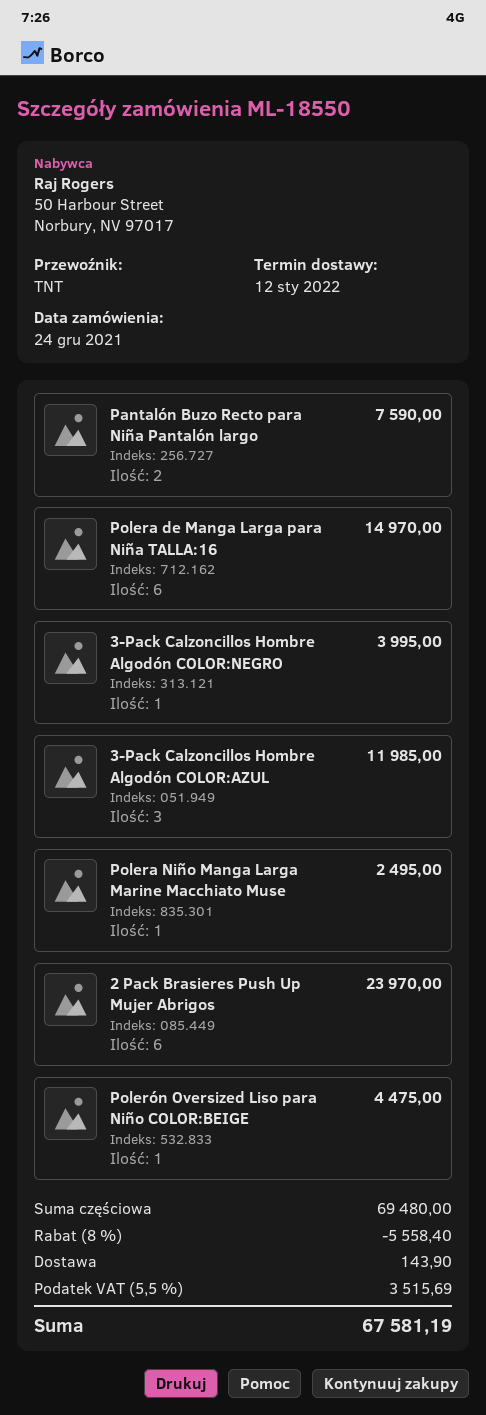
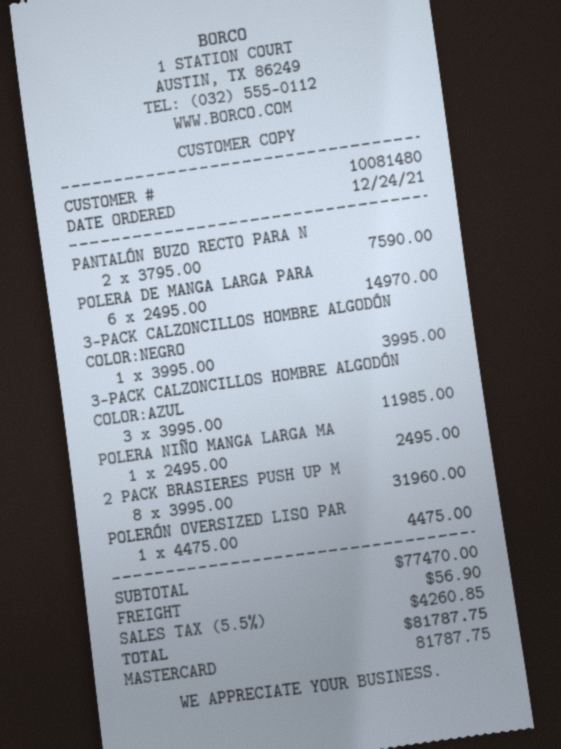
2 Pack Brasieres Push Up Mujer Abrigos: 6 for 23970.00 -> 8 for 31960.00
subtotal: 69480.00 -> 77470.00
discount: 8% = 5558.40 -> none
shipping: 143.90 -> 56.90
tax: 5.5% = 3515.69 -> 5.5% = 4260.85
total: 67581.19 -> 81787.75

